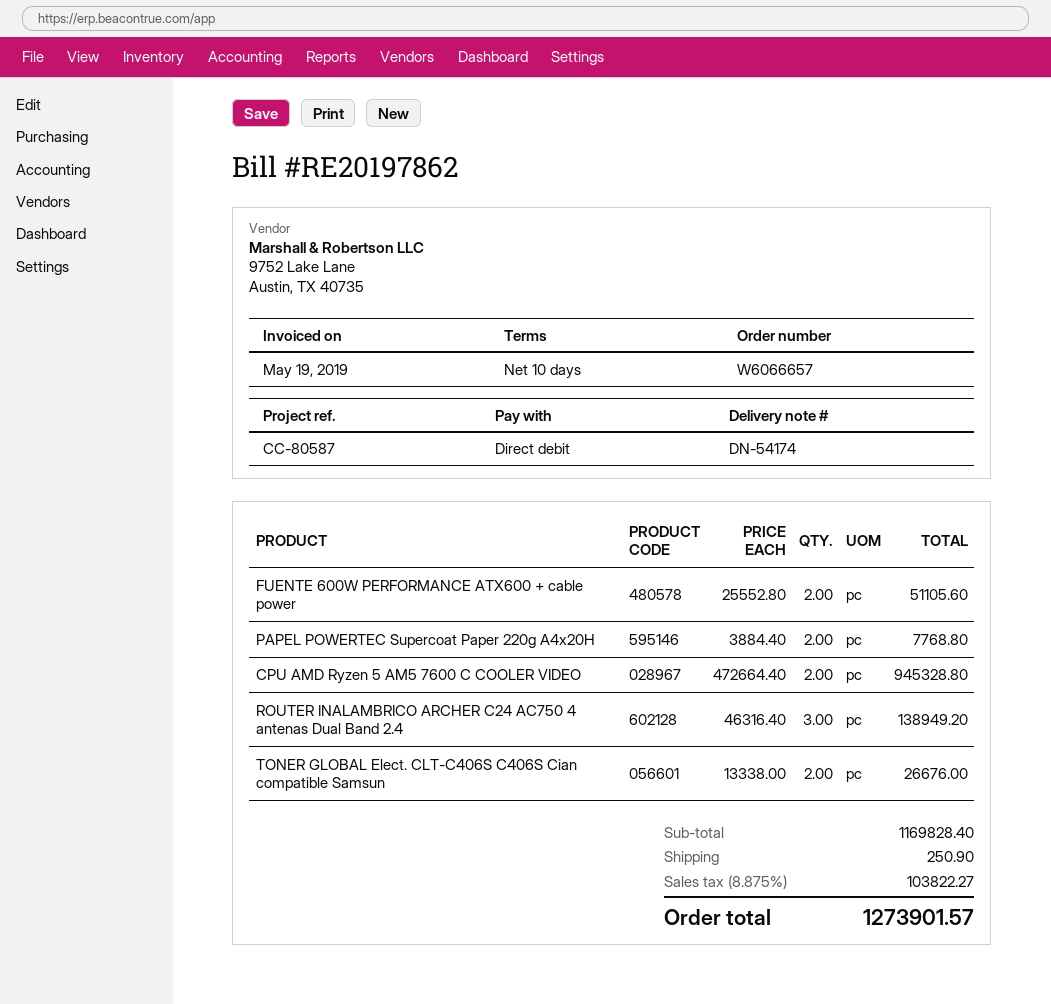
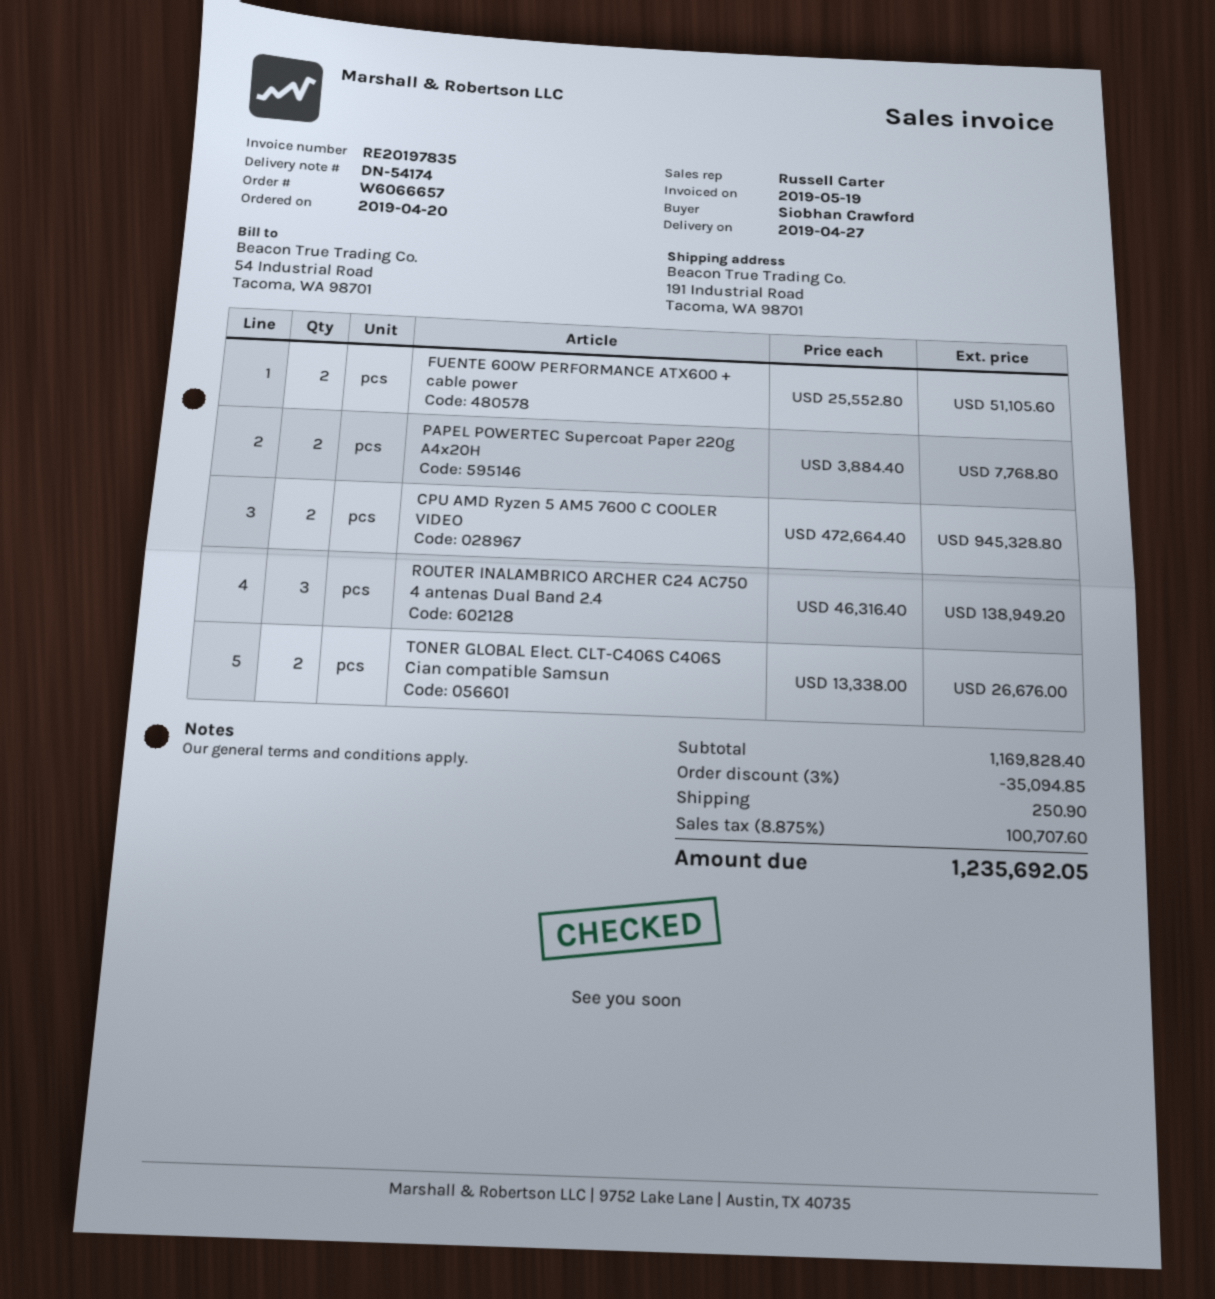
invoice number: RE20197862 -> RE20197835
discount: none -> 3% = 35094.85
tax: 8.875% = 103822.27 -> 8.875% = 100707.60
total: 1273901.57 -> 1235692.05

